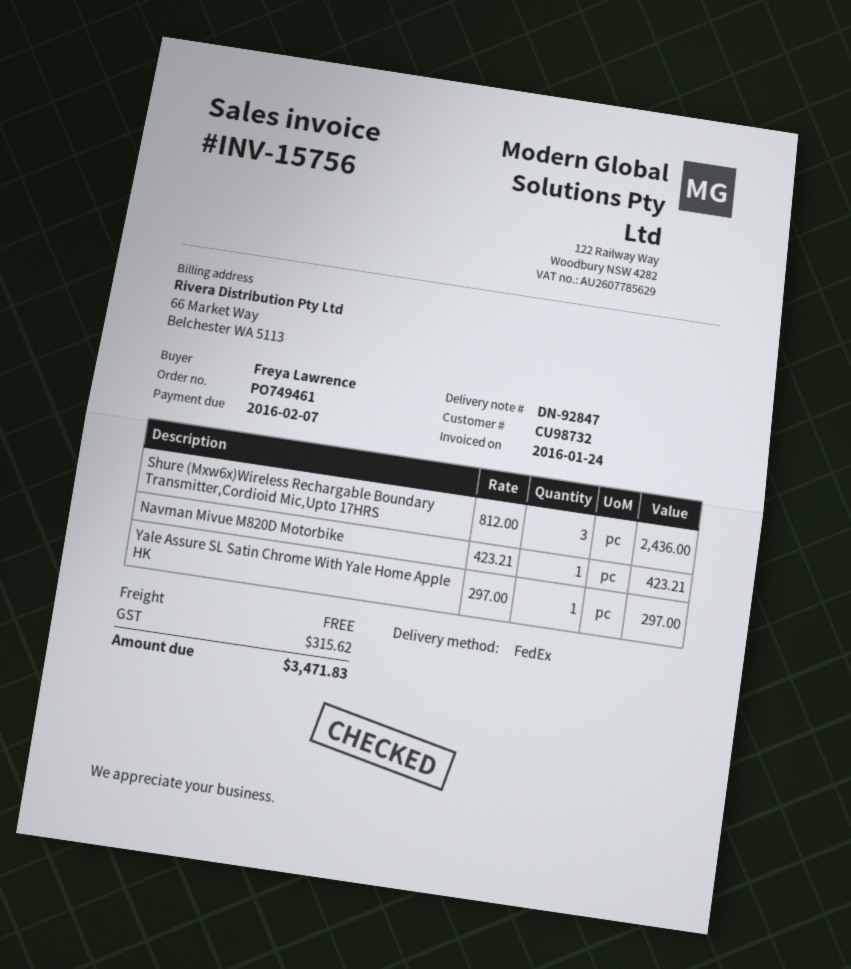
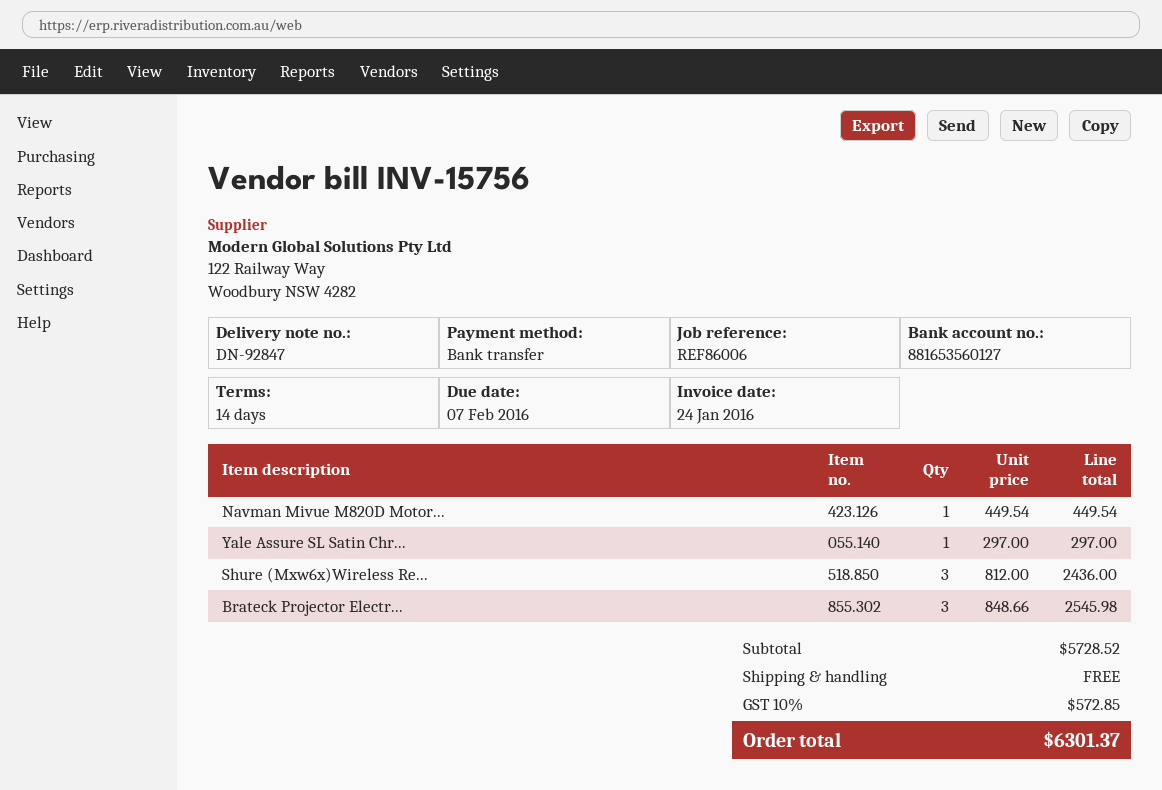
Navman Mivue M820D Motorbike: 1 x 423.21 = 423.21 -> 1 x 449.54 = 449.54
Brateck Projector Electr...: none -> 3 x 848.66 = 2545.98
tax: 315.62 -> 572.85
total: 3471.83 -> 6301.37

